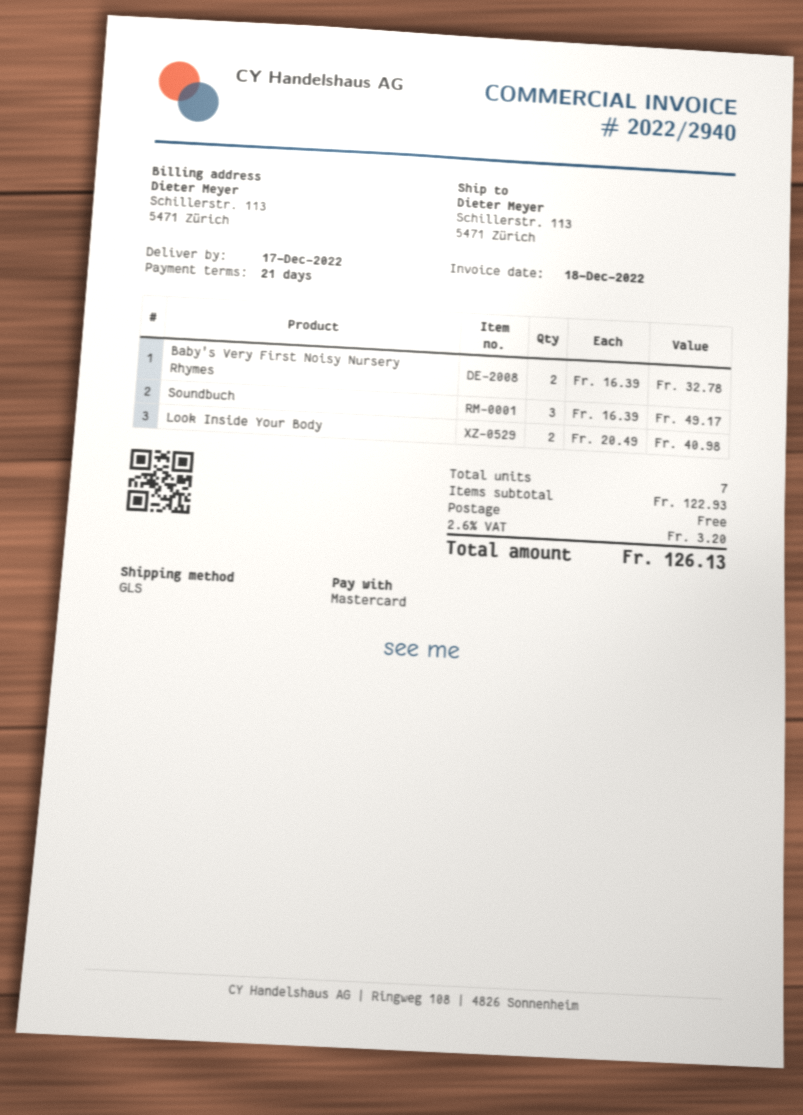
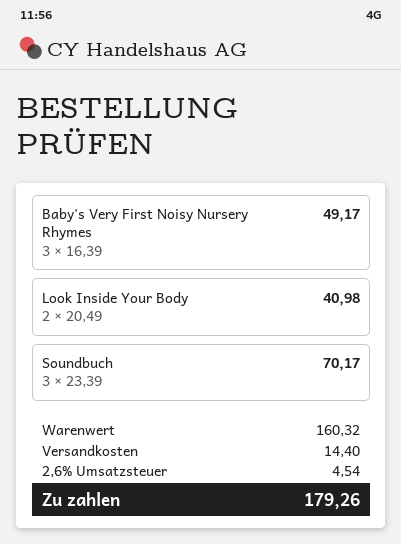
Baby's Very First Noisy Nursery Rhymes: 2 x 16.39 = 32.78 -> 3 x 16.39 = 49.17
Soundbuch: 3 x 16.39 = 49.17 -> 3 x 23.39 = 70.17
subtotal: 122.93 -> 160.32
shipping: 0.00 -> 14.40
tax: 2.6% = 3.20 -> 2.6% = 4.54
total: 126.13 -> 179.26

